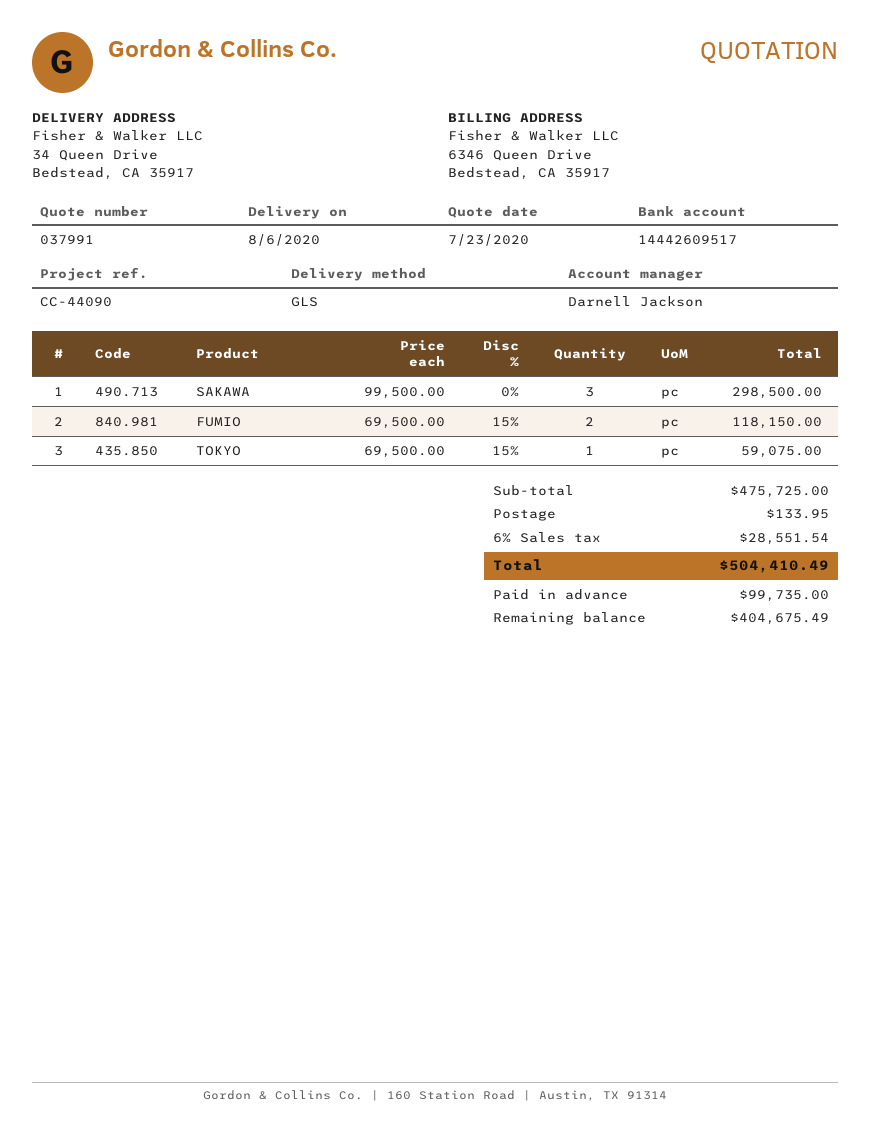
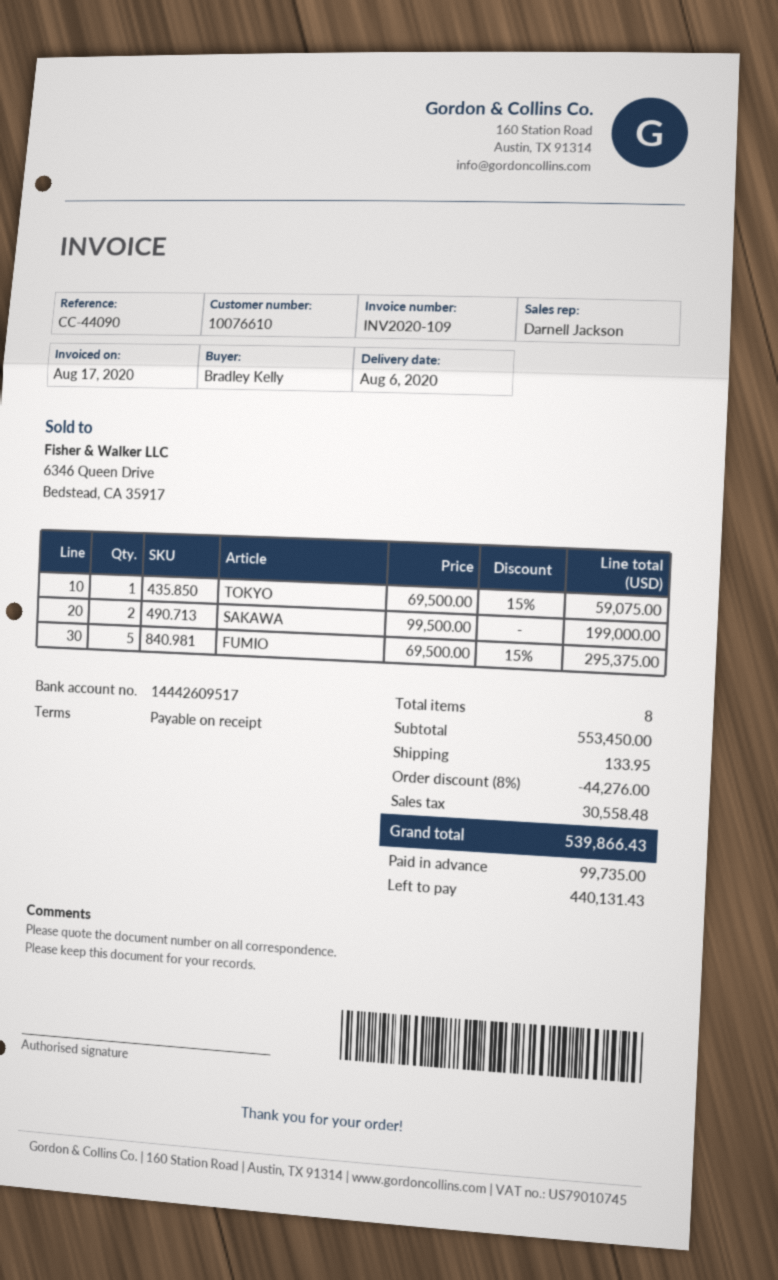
SAKAWA: 3 x 99500.00 = 298500.00 -> 2 x 99500.00 = 199000.00
FUMIO: 2 x 69500.00 - 15% = 118150.00 -> 5 x 69500.00 - 15% = 295375.00
subtotal: 475725.00 -> 553450.00
discount: none -> 8% = 44276.00
tax: 28551.54 -> 30558.48
total: 504410.49 -> 539866.43
balance: 404675.49 -> 440131.43

